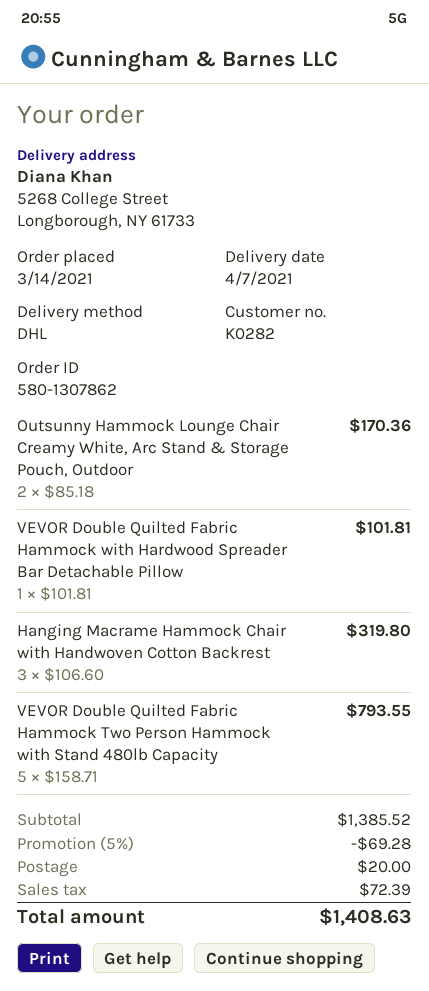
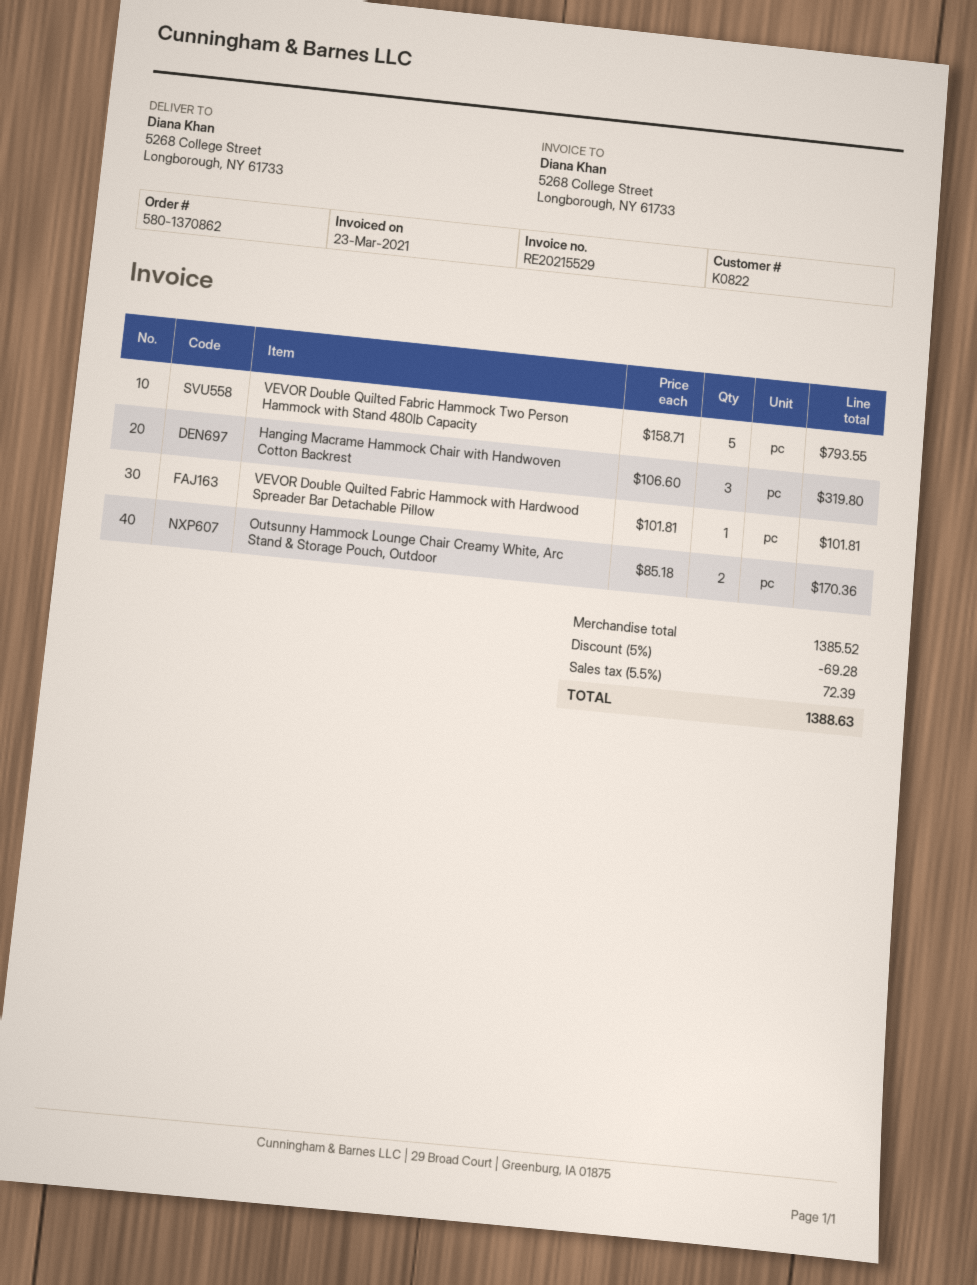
order number: 580-1307862 -> 580-1370862
customer number: K0282 -> K0822
shipping: 20.00 -> none
total: 1408.63 -> 1388.63

